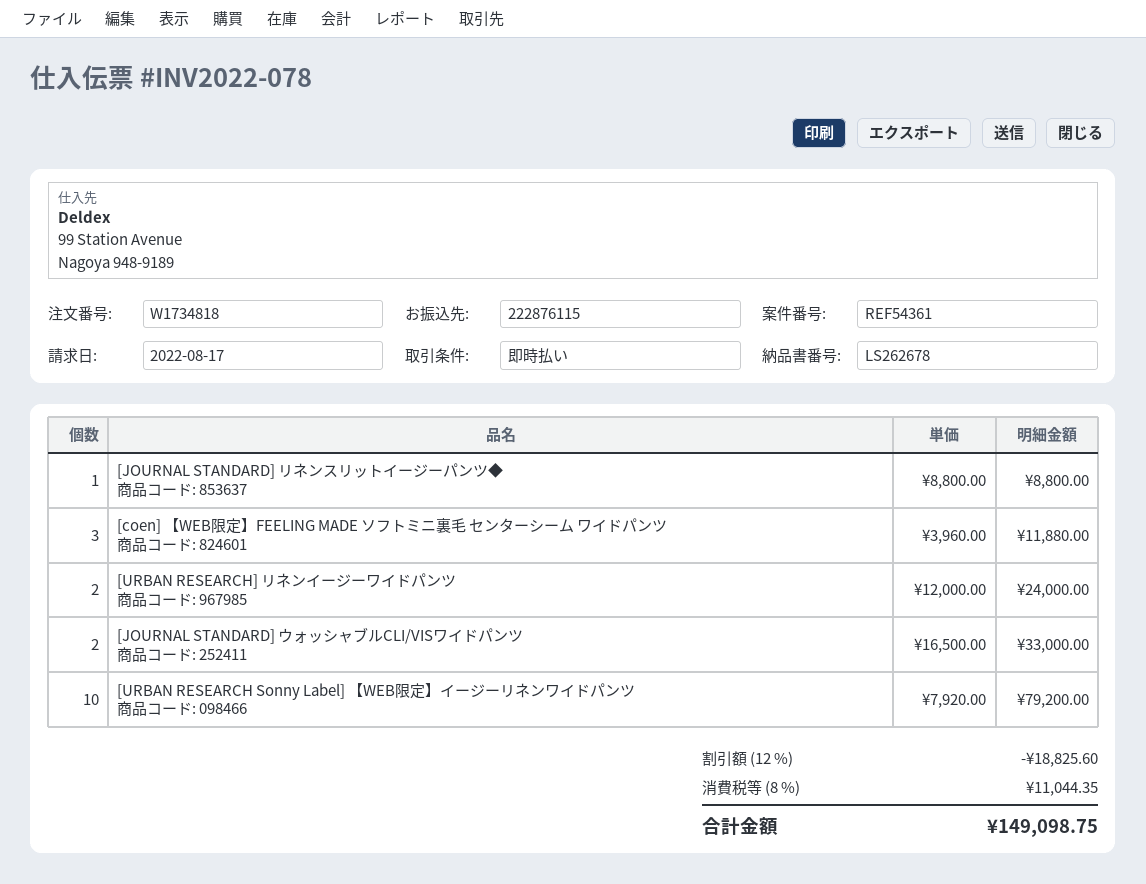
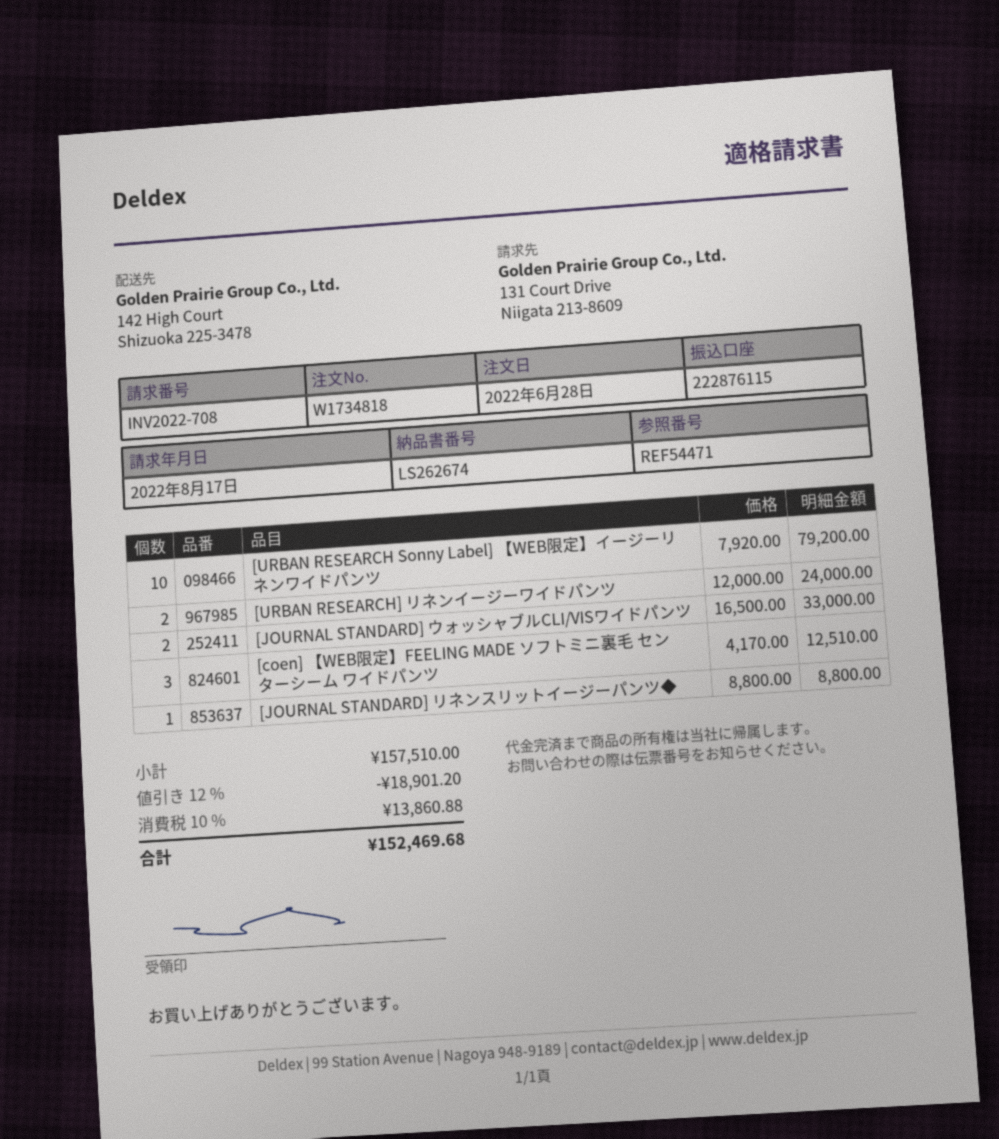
delivery note number: LS262678 -> LS262674
invoice number: INV2022-078 -> INV2022-708
reference: REF54361 -> REF54471
[coen] 【WEB限定】FEELING MADE ソフトミニ裏毛 センターシーム ワイドパンツ: 3 x 3960.00 = 11880.00 -> 3 x 4170.00 = 12510.00
discount: 12% = 18825.60 -> 12% = 18901.20
tax: 8% = 11044.35 -> 10% = 13860.88
total: 149098.75 -> 152469.68

